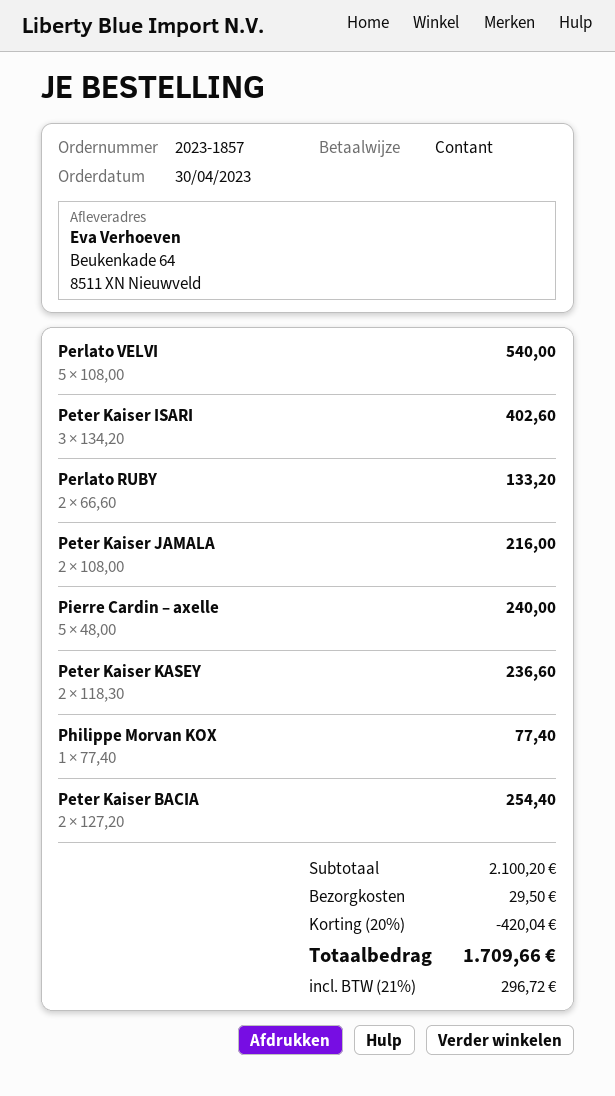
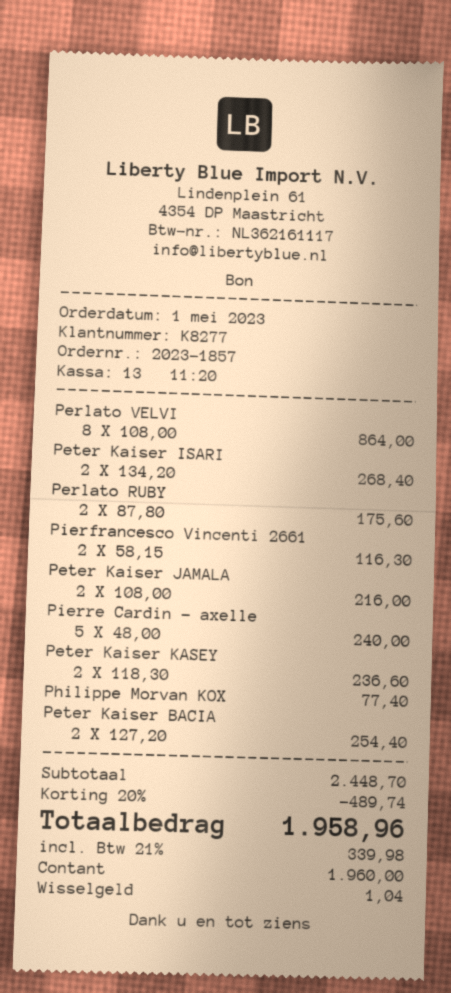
order date: 2023-04-30 -> 2023-05-01
Perlato VELVI: 5 x 108.00 = 540.00 -> 8 x 108.00 = 864.00
Peter Kaiser ISARI: 3 x 134.20 = 402.60 -> 2 x 134.20 = 268.40
Perlato RUBY: 2 x 66.60 = 133.20 -> 2 x 87.80 = 175.60
Pierfrancesco Vincenti 2661: none -> 2 x 58.15 = 116.30
subtotal: 2100.20 -> 2448.70
discount: 20% = 420.04 -> 20% = 489.74
shipping: 29.50 -> none
tax: 21% = 296.72 -> 21% = 339.98
total: 1709.66 -> 1958.96

